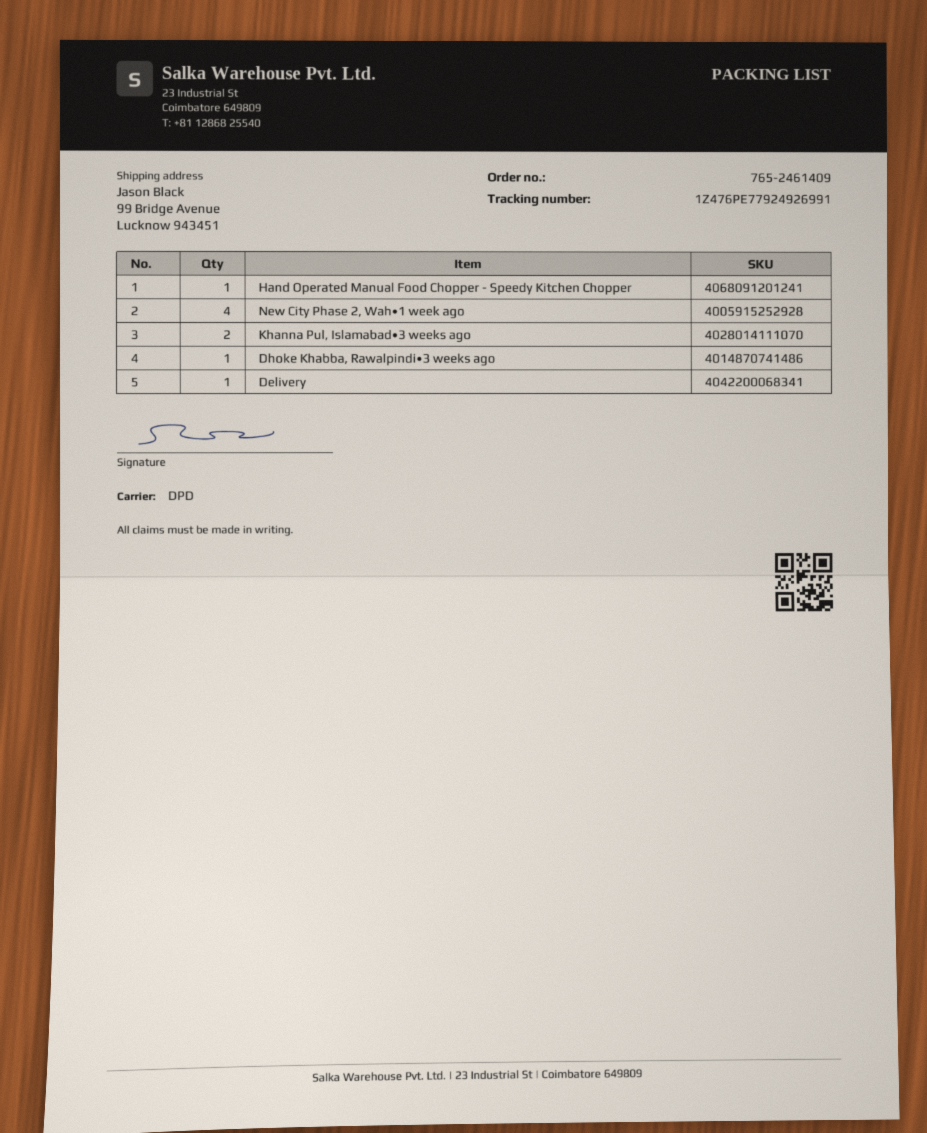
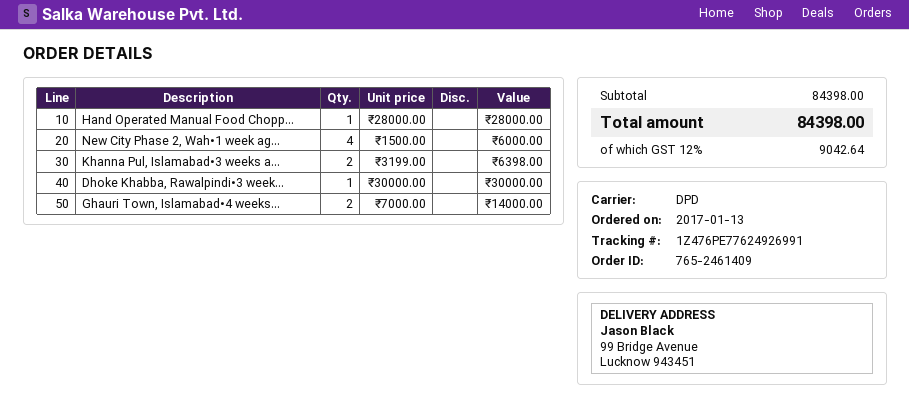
tracking number: 1Z476PE77924926991 -> 1Z476PE77624926991
Delivery: 1 -> none
Ghauri Town, Islamabad•4 weeks...: none -> 2

